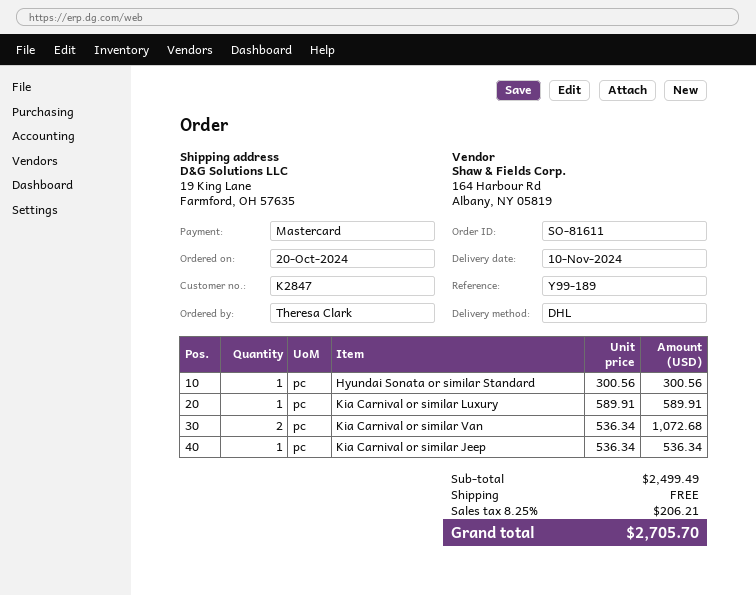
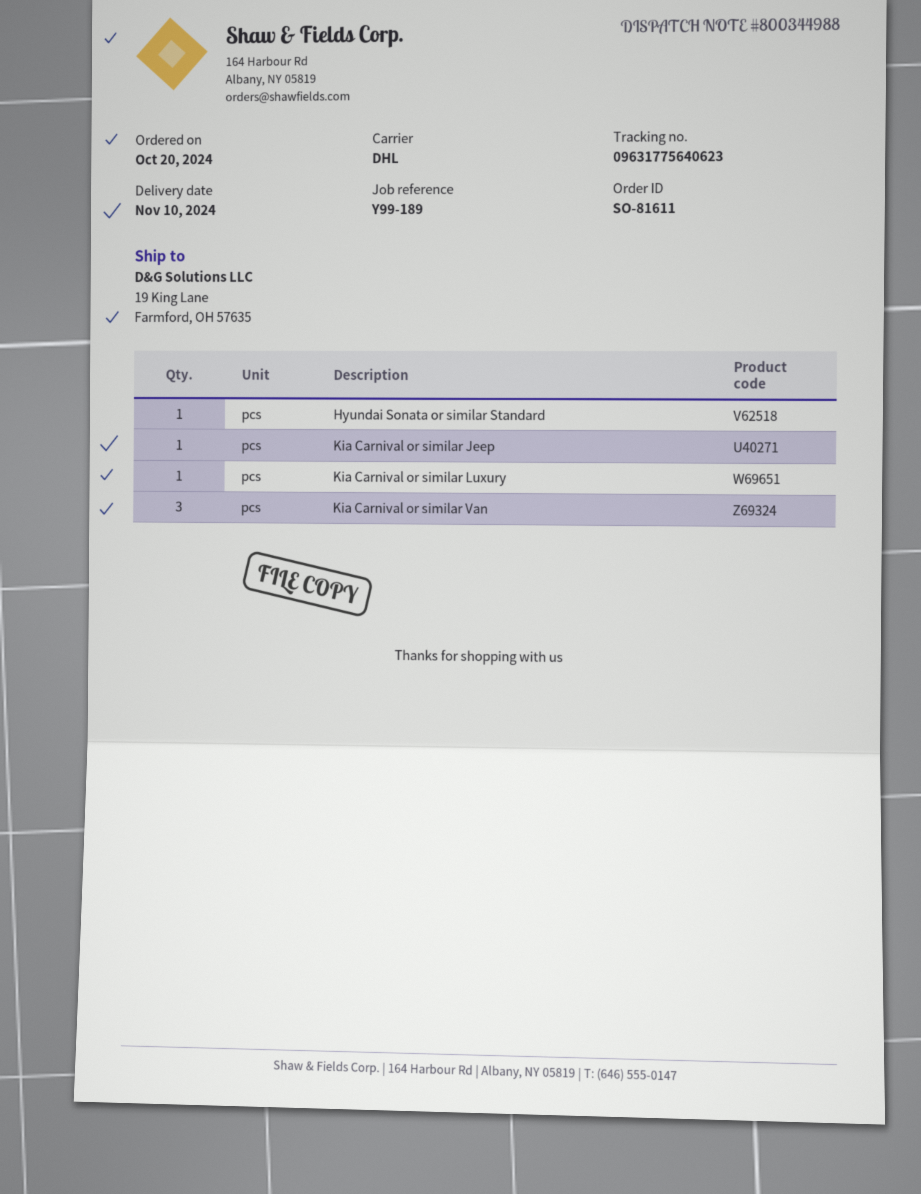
Kia Carnival or similar Van: 2 -> 3

